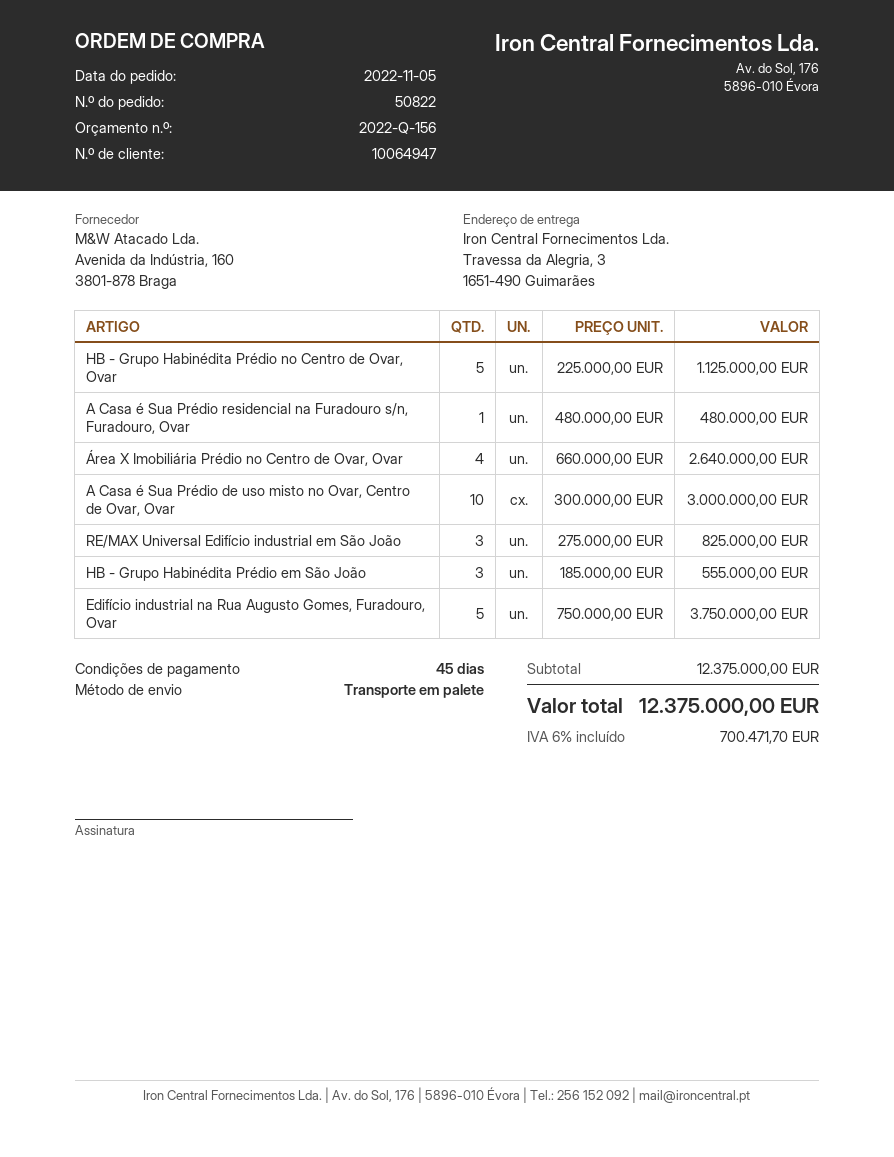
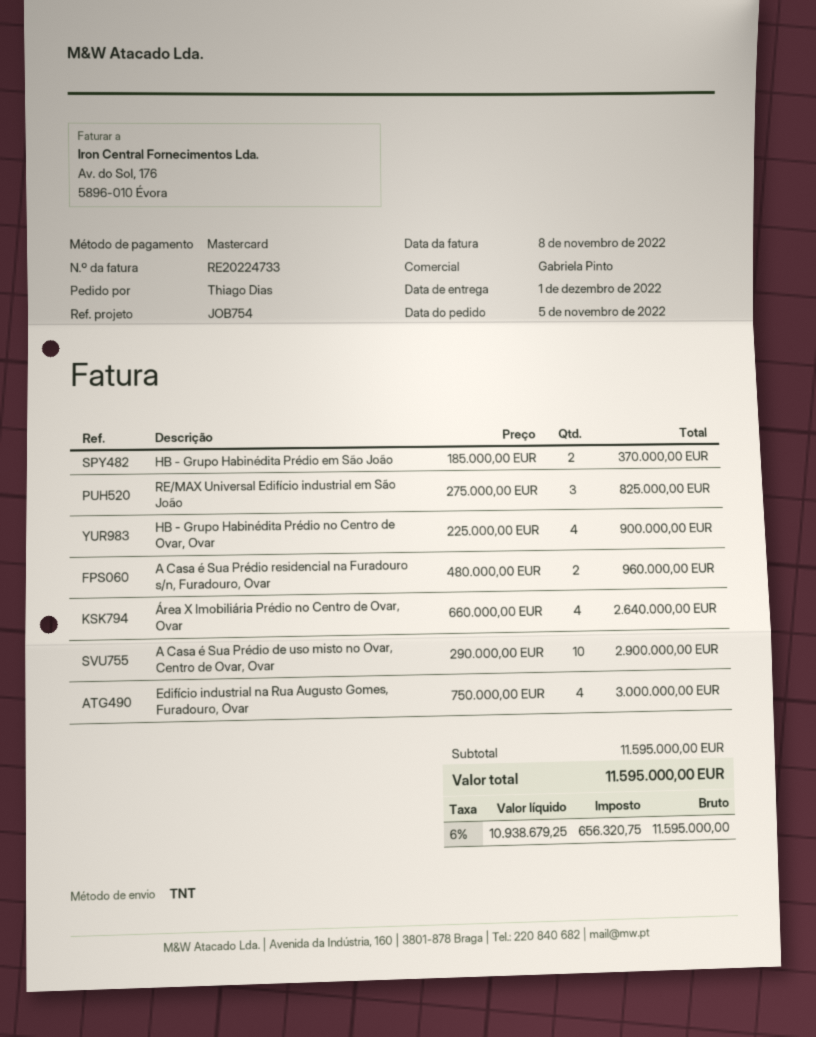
shipping method: pallet freight -> TNT
HB - Grupo Habinédita Prédio no Centro de Ovar, Ovar: 5 x 225000.00 = 1125000.00 -> 4 x 225000.00 = 900000.00
A Casa é Sua Prédio residencial na Furadouro s/n, Furadouro, Ovar: 1 x 480000.00 = 480000.00 -> 2 x 480000.00 = 960000.00
A Casa é Sua Prédio de uso misto no Ovar, Centro de Ovar, Ovar: 10 x 300000.00 = 3000000.00 -> 10 x 290000.00 = 2900000.00
HB - Grupo Habinédita Prédio em São João: 3 x 185000.00 = 555000.00 -> 2 x 185000.00 = 370000.00
Edifício industrial na Rua Augusto Gomes, Furadouro, Ovar: 5 x 750000.00 = 3750000.00 -> 4 x 750000.00 = 3000000.00
subtotal: 12375000.00 -> 11595000.00
tax: 6% = 700471.70 -> 6% = 656320.75
total: 12375000.00 -> 11595000.00

